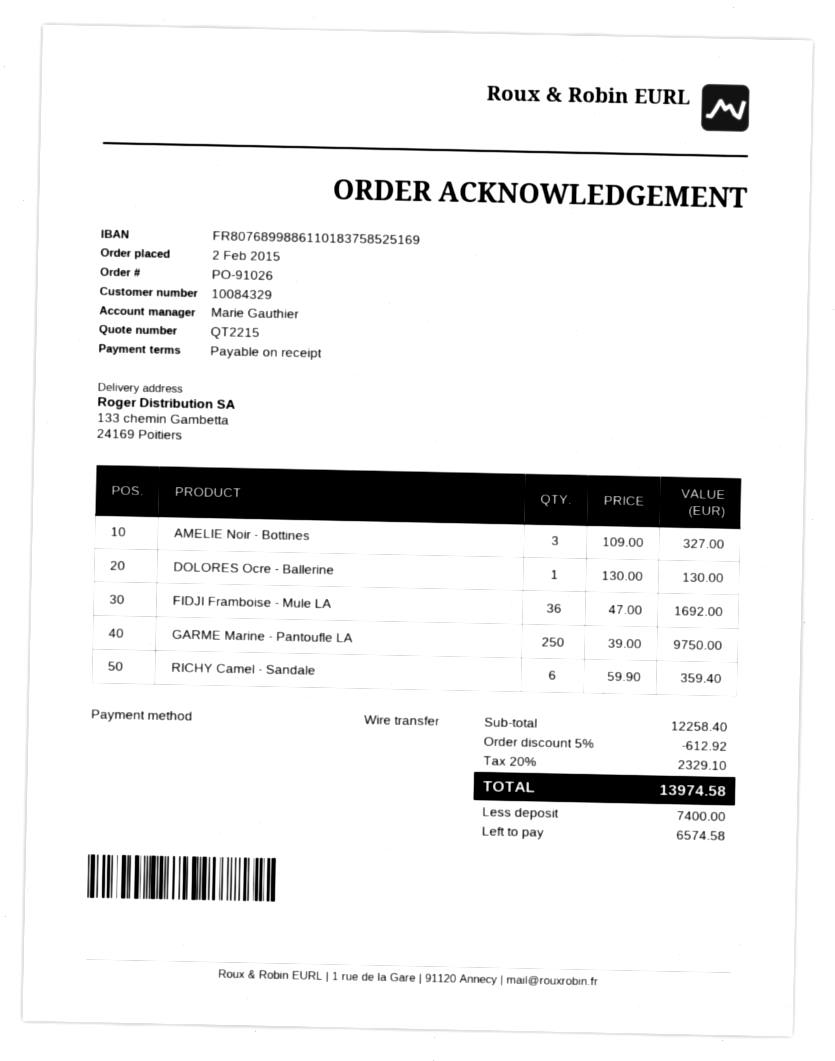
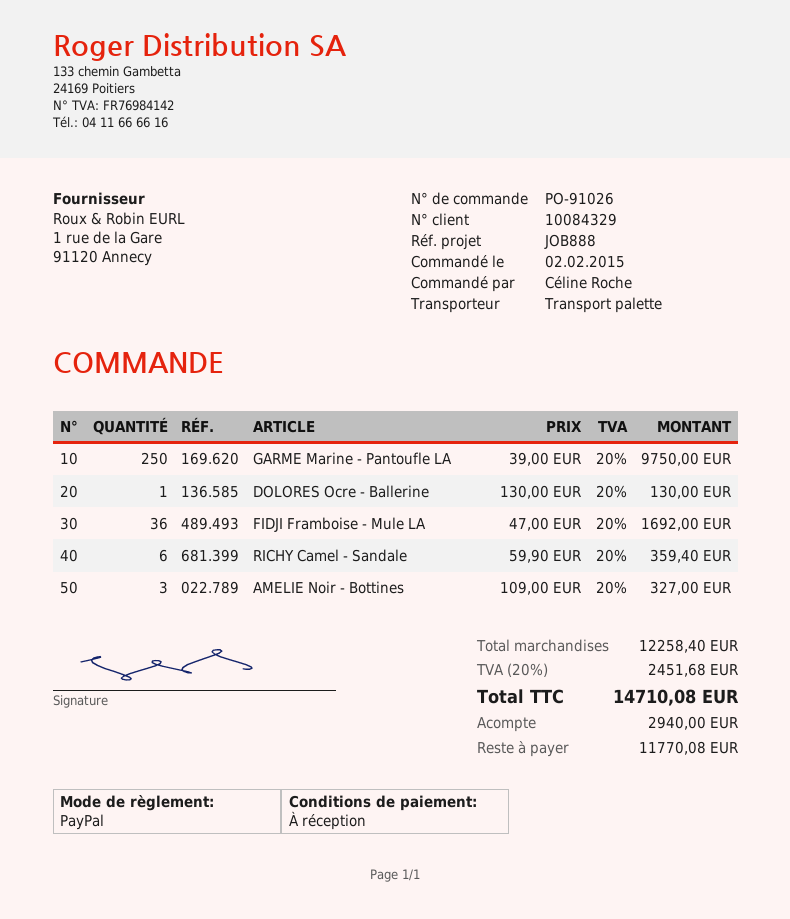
payment method: bank transfer -> PayPal
discount: 5% = 612.92 -> none
tax: 20% = 2329.10 -> 20% = 2451.68
total: 13974.58 -> 14710.08
deposit: 7400.00 -> 2940.00
balance: 6574.58 -> 11770.08

